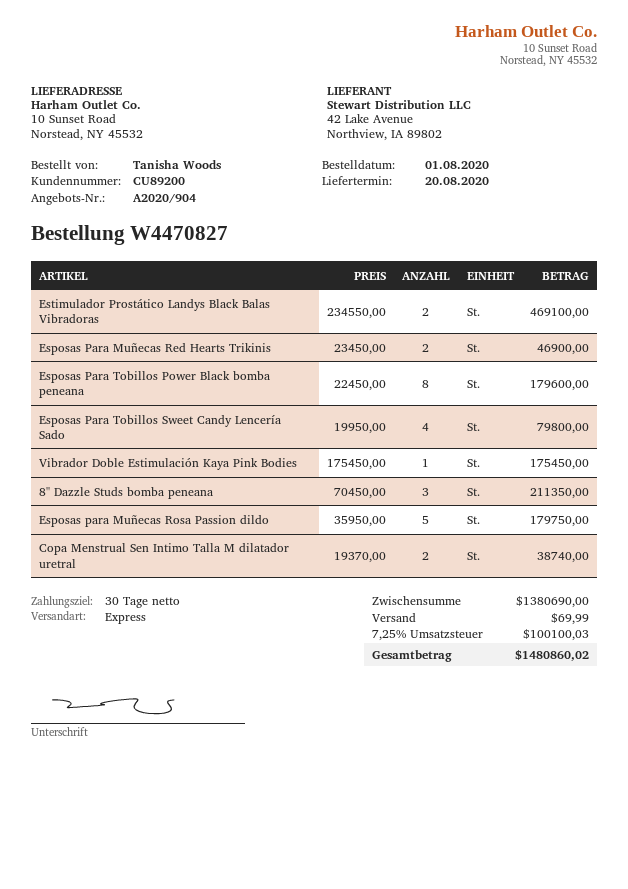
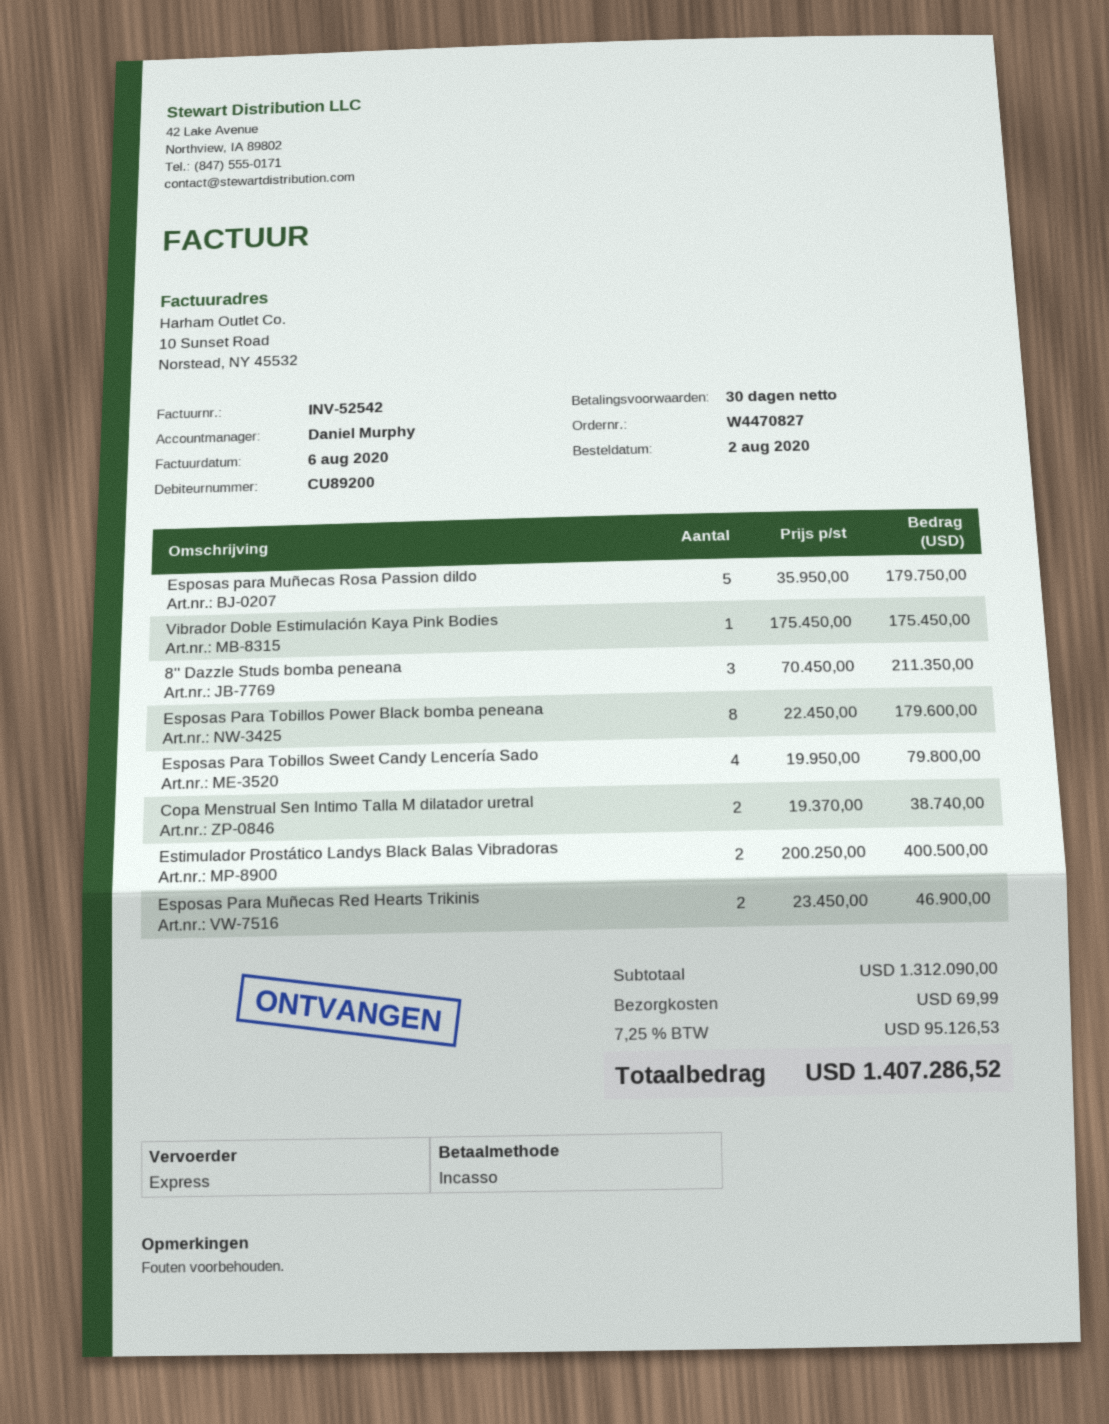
order date: 2020-08-01 -> 2020-08-02
Estimulador Prostático Landys Black Balas Vibradoras: 2 x 234550.00 = 469100.00 -> 2 x 200250.00 = 400500.00
subtotal: 1380690.00 -> 1312090.00
tax: 7.25% = 100100.03 -> 7.25% = 95126.53
total: 1480860.02 -> 1407286.52

